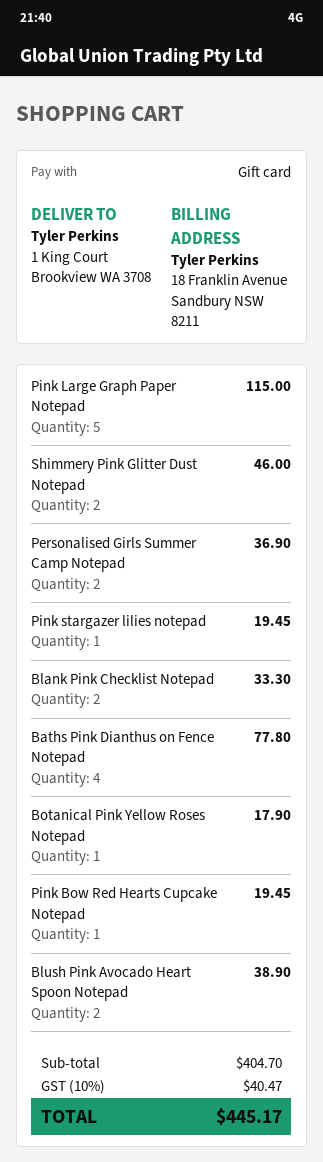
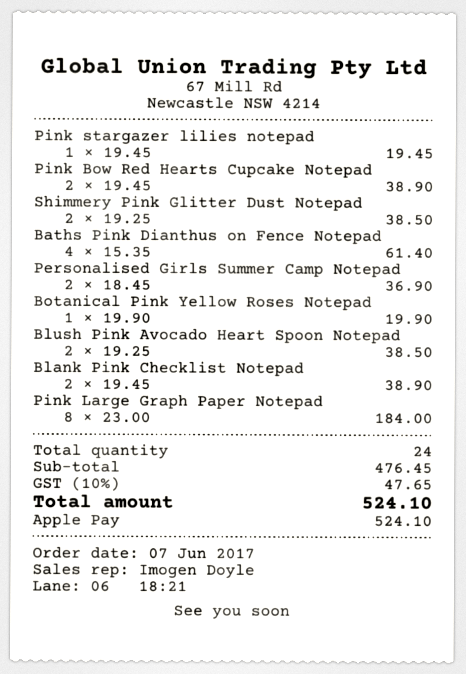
payment method: gift card -> Apple Pay
Pink Large Graph Paper Notepad: 5 for 115.00 -> 8 for 184.00
Shimmery Pink Glitter Dust Notepad: 2 for 46.00 -> 2 for 38.50
Blank Pink Checklist Notepad: 2 for 33.30 -> 2 for 38.90
Baths Pink Dianthus on Fence Notepad: 4 for 77.80 -> 4 for 61.40
Botanical Pink Yellow Roses Notepad: 1 for 17.90 -> 1 for 19.90
Pink Bow Red Hearts Cupcake Notepad: 1 for 19.45 -> 2 for 38.90
Blush Pink Avocado Heart Spoon Notepad: 2 for 38.90 -> 2 for 38.50
subtotal: 404.70 -> 476.45
tax: 10% = 40.47 -> 10% = 47.65
total: 445.17 -> 524.10

